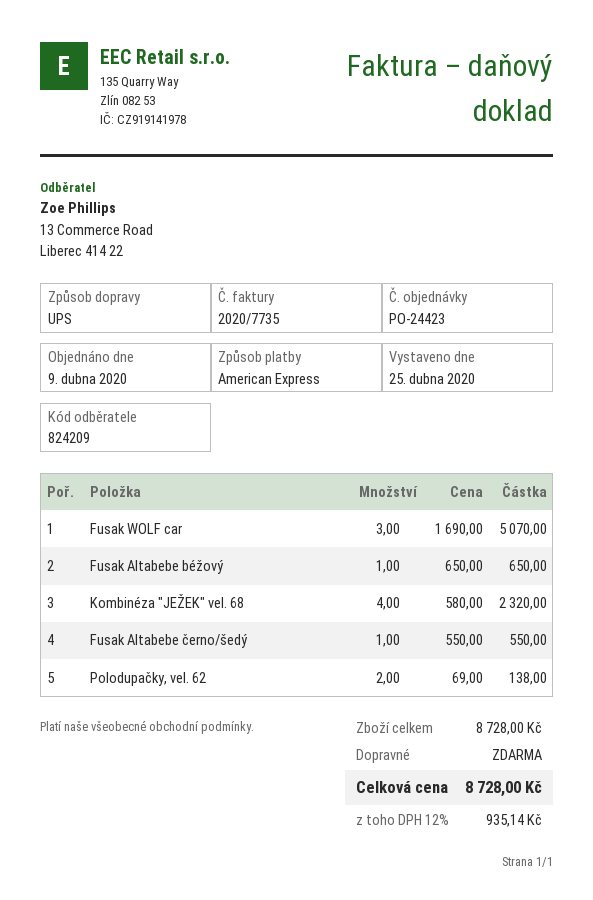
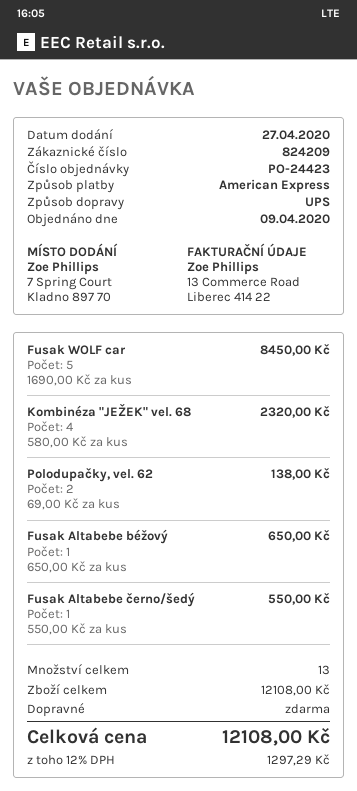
Fusak WOLF car: 3 x 1690.00 = 5070.00 -> 5 x 1690.00 = 8450.00
subtotal: 8728.00 -> 12108.00
tax: 12% = 935.14 -> 12% = 1297.29
total: 8728.00 -> 12108.00

